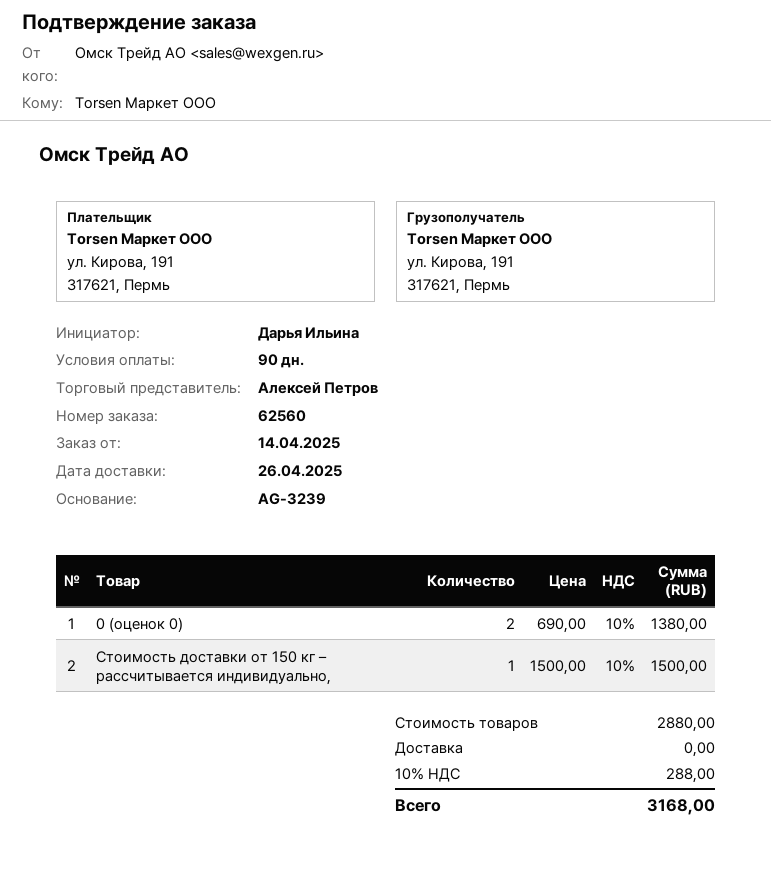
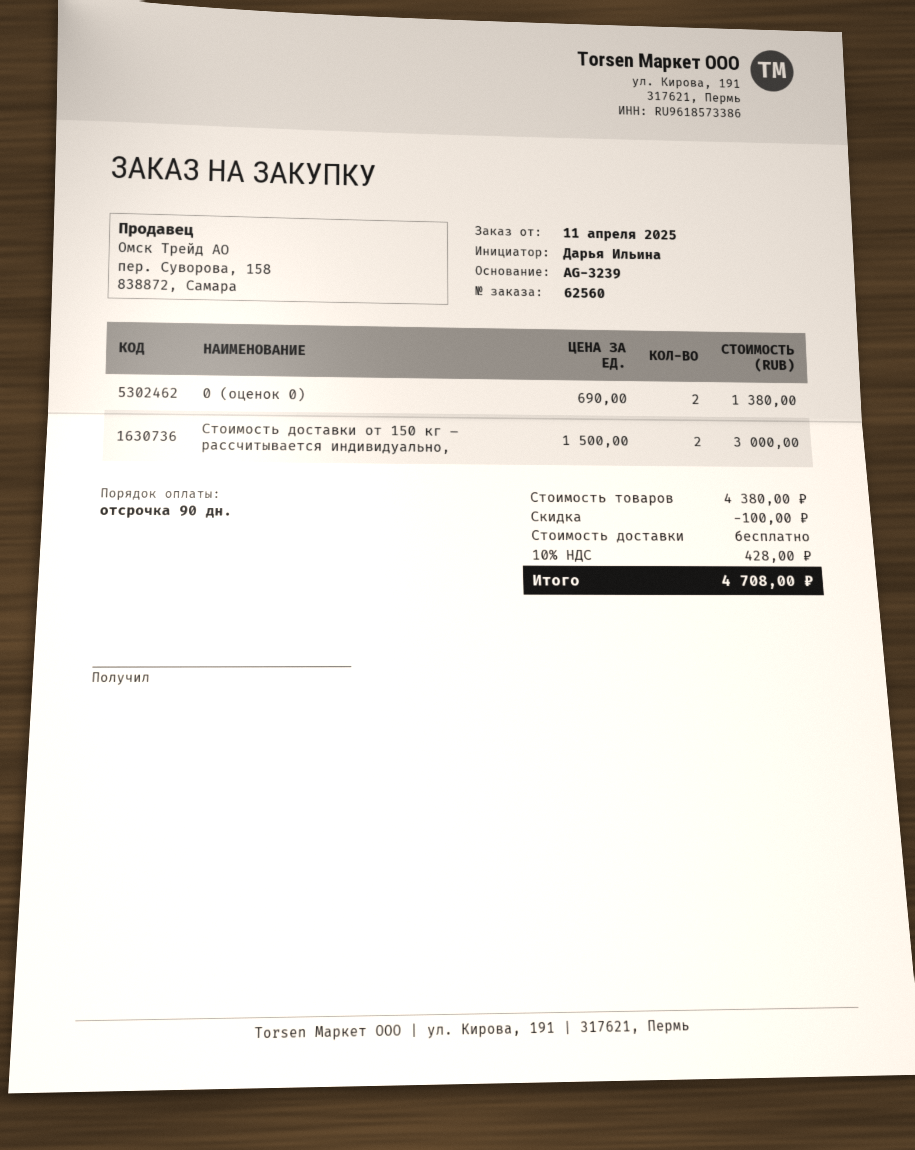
order date: 2025-04-14 -> 2025-04-11
Стоимость доставки от 150 кг – рассчитывается индивидуально,: 1 x 1500.00 = 1500.00 -> 2 x 1500.00 = 3000.00
subtotal: 2880.00 -> 4380.00
discount: none -> 100.00
tax: 10% = 288.00 -> 10% = 428.00
total: 3168.00 -> 4708.00

